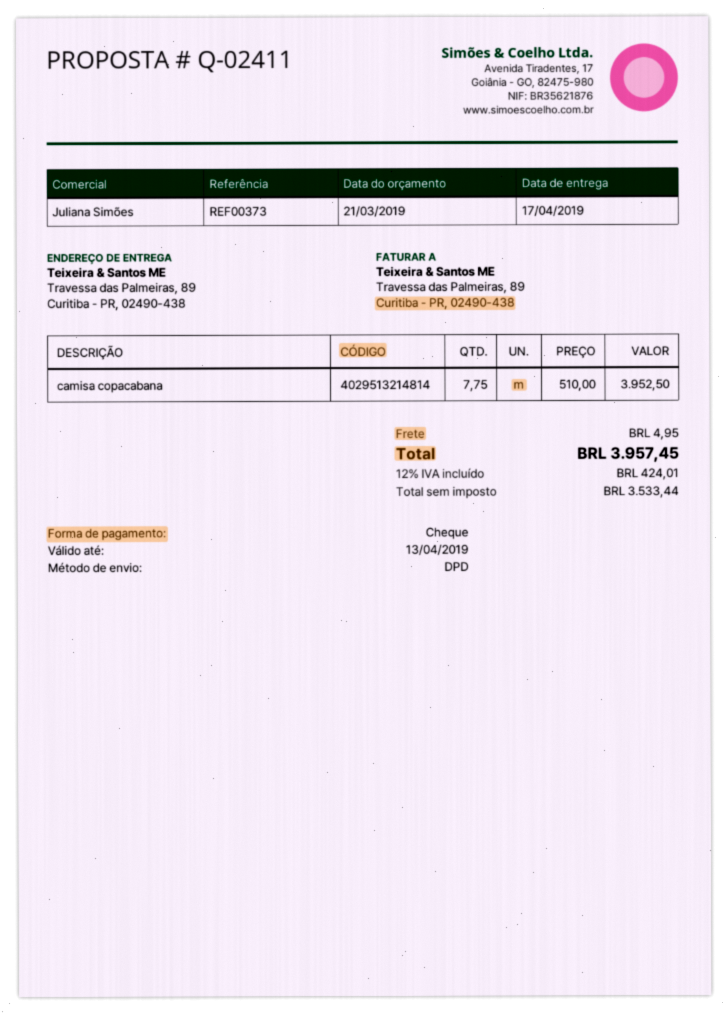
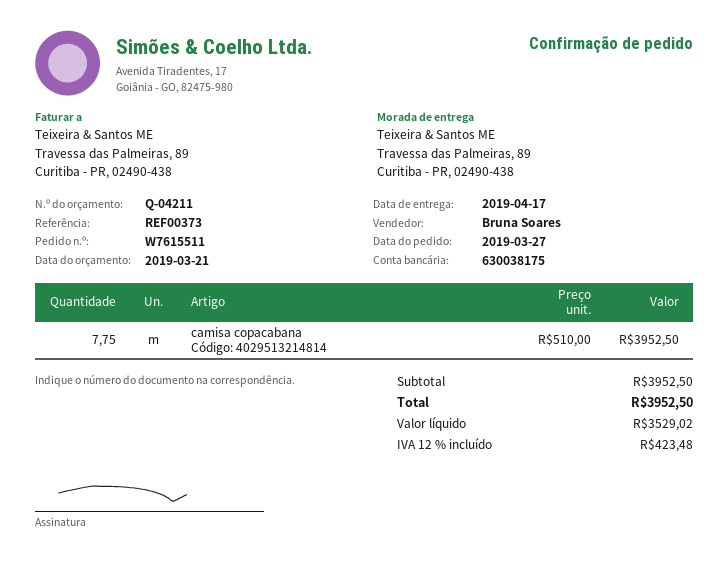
quote number: Q-02411 -> Q-04211
sales rep: Juliana Simões -> Bruna Soares
shipping: 4.95 -> none
net: 3533.44 -> 3529.02
tax: 12% = 424.01 -> 12% = 423.48
total: 3957.45 -> 3952.50

